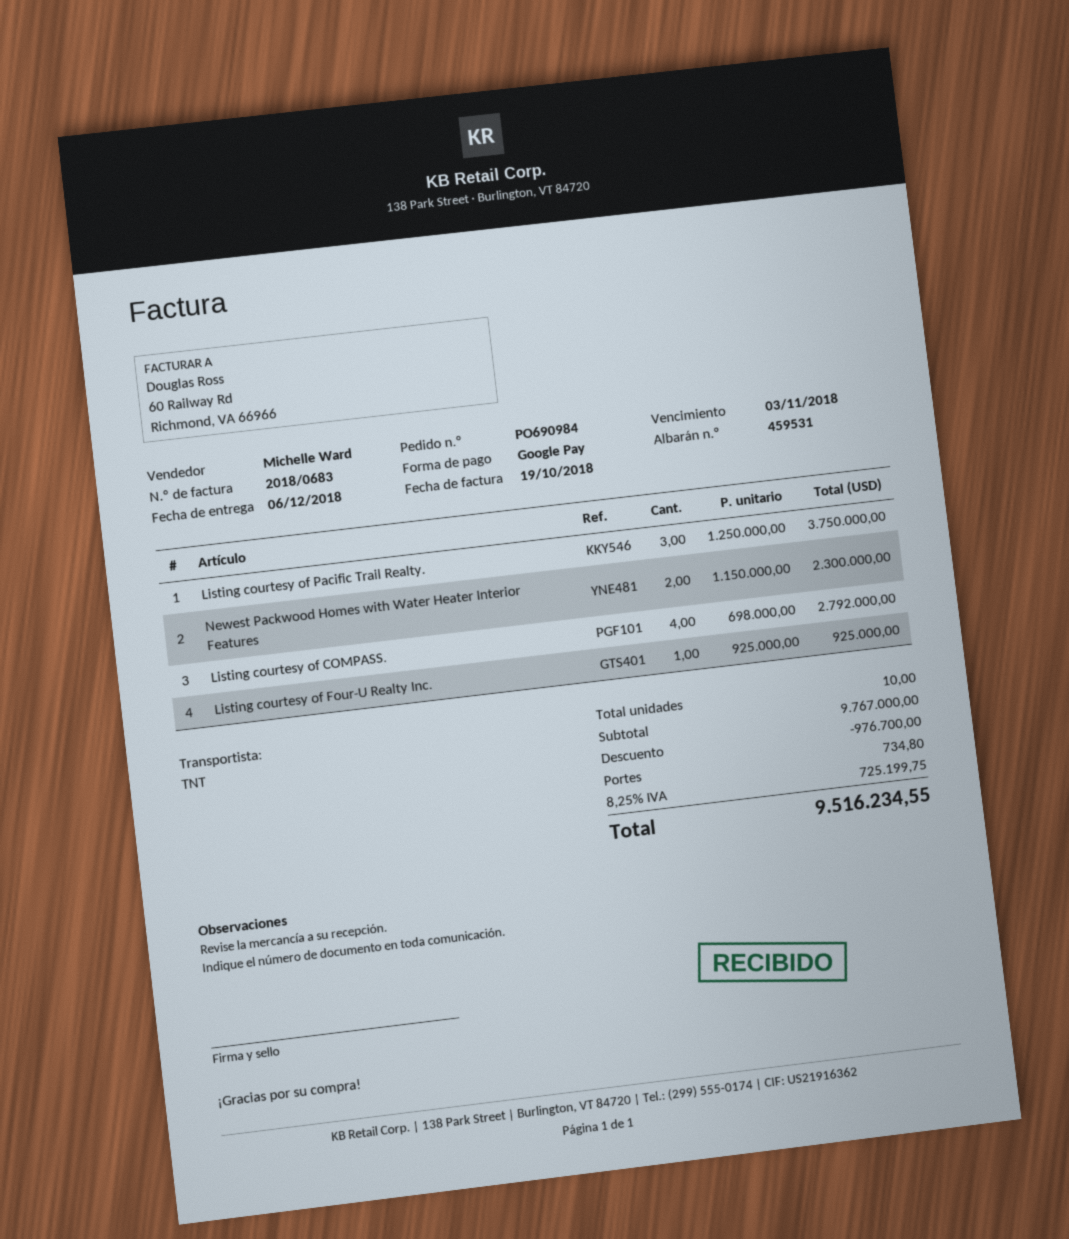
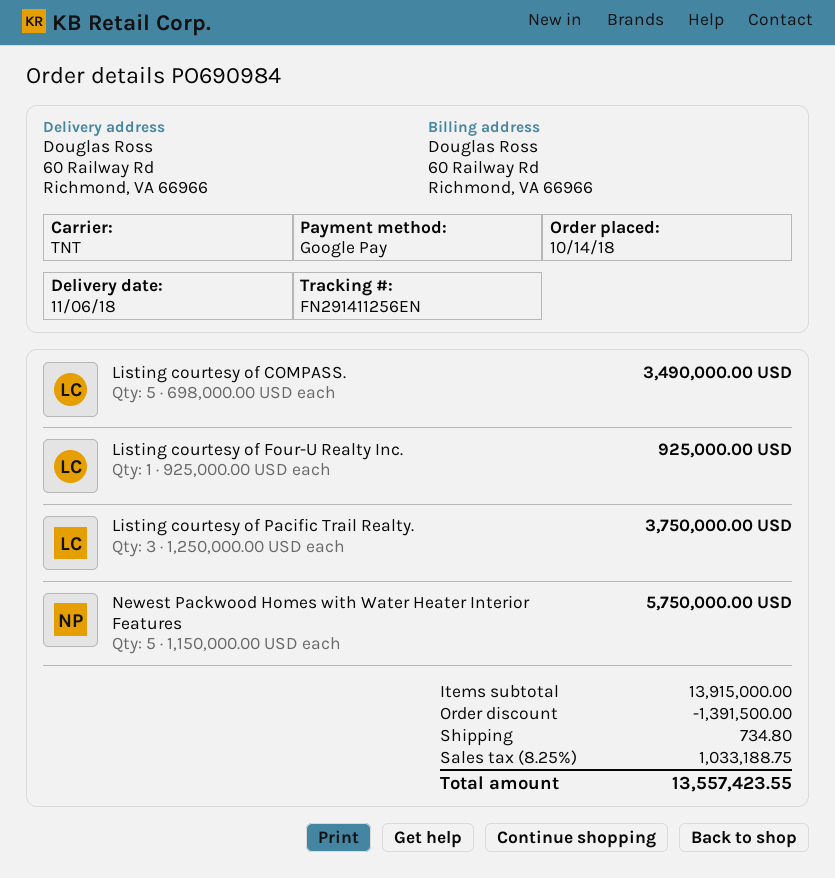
delivery date: 2018-12-06 -> 2018-11-06
Newest Packwood Homes with Water Heater Interior Features: 2 x 1150000.00 = 2300000.00 -> 5 x 1150000.00 = 5750000.00
Listing courtesy of COMPASS.: 4 x 698000.00 = 2792000.00 -> 5 x 698000.00 = 3490000.00
subtotal: 9767000.00 -> 13915000.00
discount: 976700.00 -> 1391500.00
tax: 8.25% = 725199.75 -> 8.25% = 1033188.75
total: 9516234.55 -> 13557423.55

